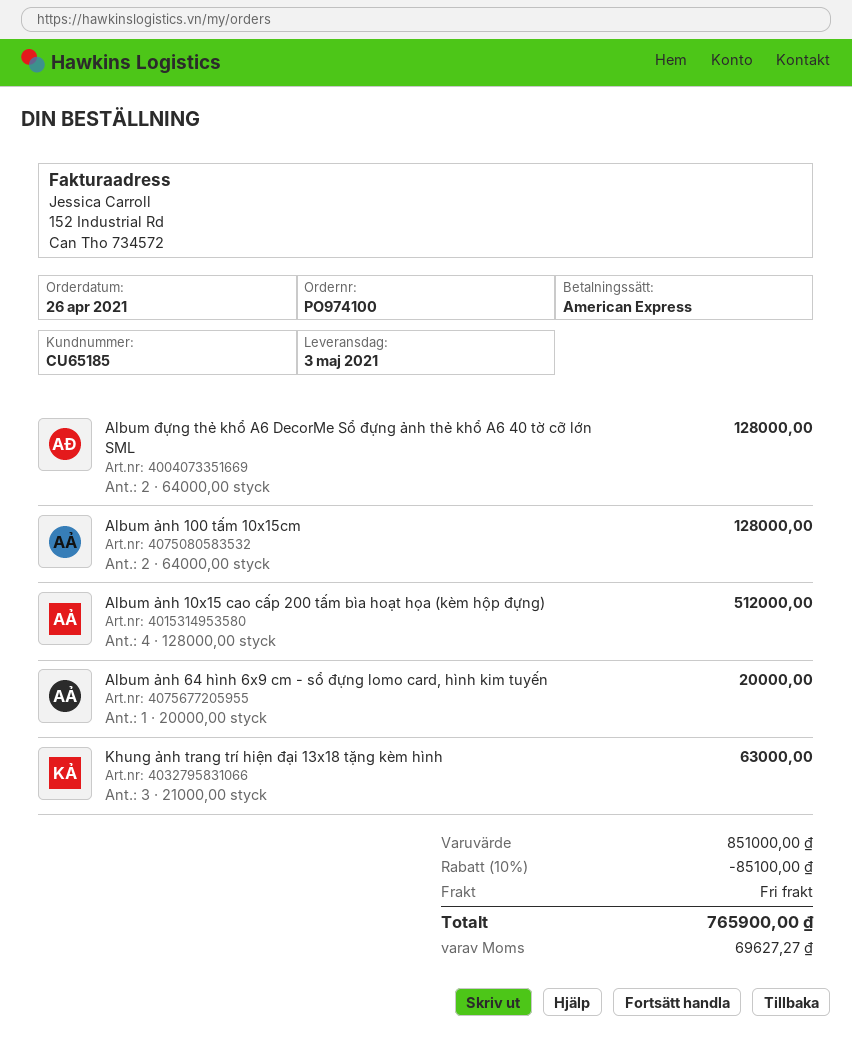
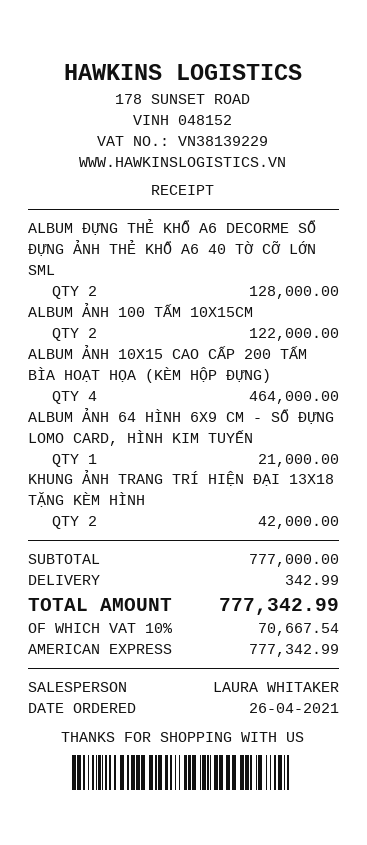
Album ảnh 100 tấm 10x15cm: 2 for 128000.00 -> 2 for 122000.00
Album ảnh 10x15 cao cấp 200 tấm bìa hoạt họa (kèm hộp đựng): 4 for 512000.00 -> 4 for 464000.00
Album ảnh 64 hình 6x9 cm - sổ đựng lomo card, hình kim tuyến: 1 for 20000.00 -> 1 for 21000.00
Khung ảnh trang trí hiện đại 13x18 tặng kèm hình: 3 for 63000.00 -> 2 for 42000.00
subtotal: 851000.00 -> 777000.00
discount: 10% = 85100.00 -> none
shipping: 0.00 -> 342.99
tax: 69627.27 -> 70667.54
total: 765900.00 -> 777342.99

